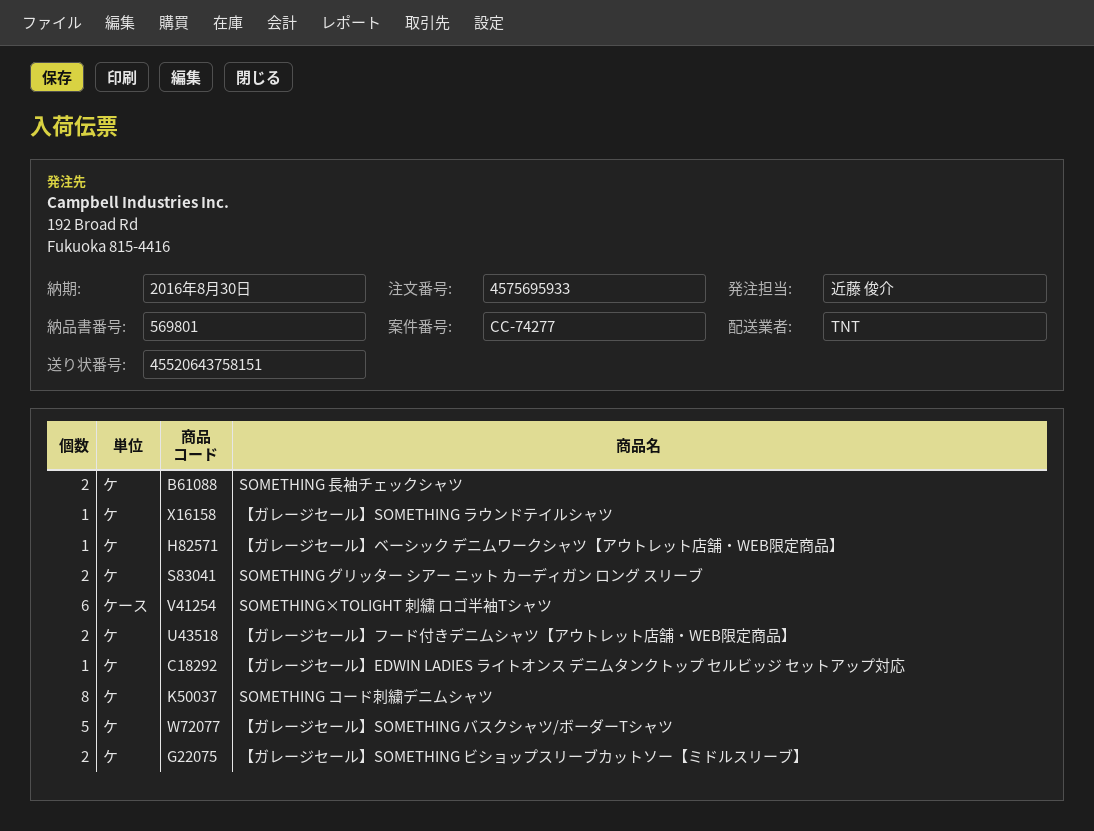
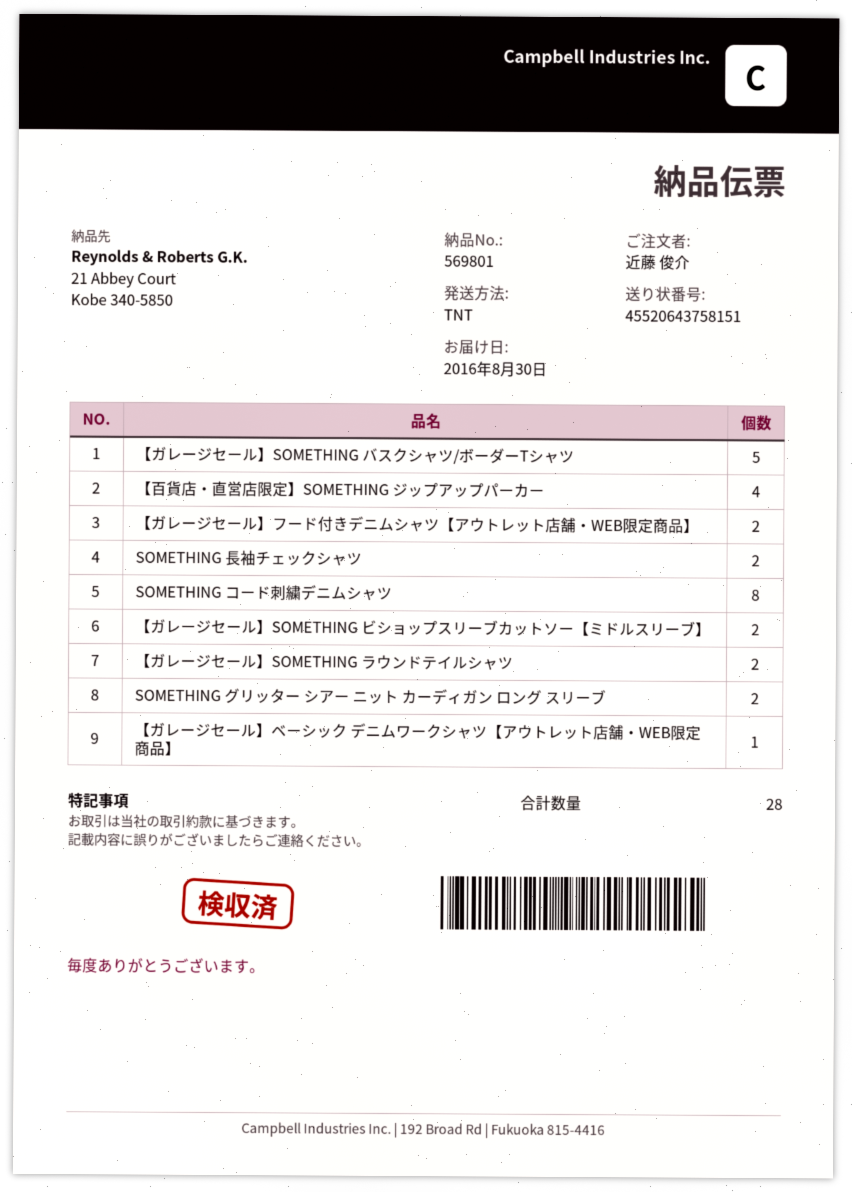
【ガレージセール】SOMETHING ラウンドテイルシャツ: 1 -> 2
SOMETHING×TOLIGHT 刺繍 ロゴ半袖Tシャツ: 6 -> none
【ガレージセール】EDWIN LADIES ライトオンス デニムタンクトップ セルビッジ セットアップ対応: 1 -> none
【百貨店・直営店限定】SOMETHING ジップアップパーカー: none -> 4

